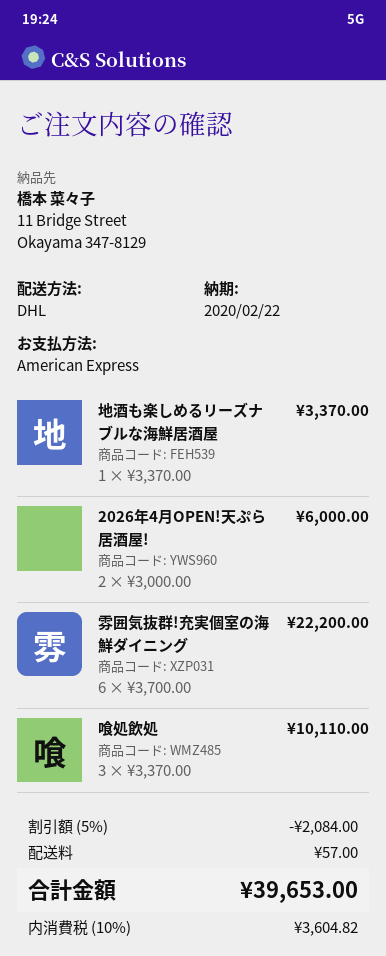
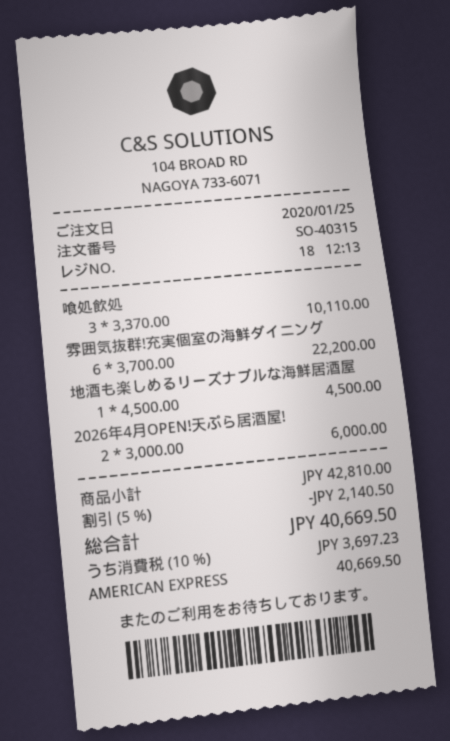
地酒も楽しめるリーズナブルな海鮮居酒屋: 1 x 3370.00 = 3370.00 -> 1 x 4500.00 = 4500.00
discount: 5% = 2084.00 -> 5% = 2140.50
shipping: 57.00 -> none
tax: 10% = 3604.82 -> 10% = 3697.23
total: 39653.00 -> 40669.50

